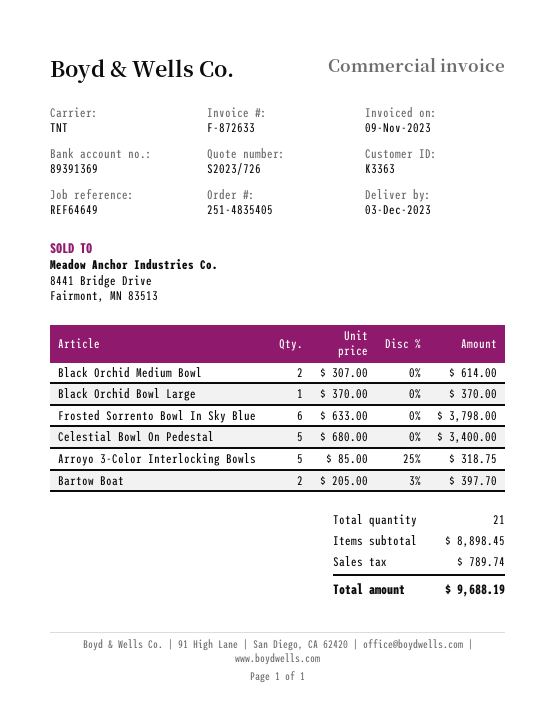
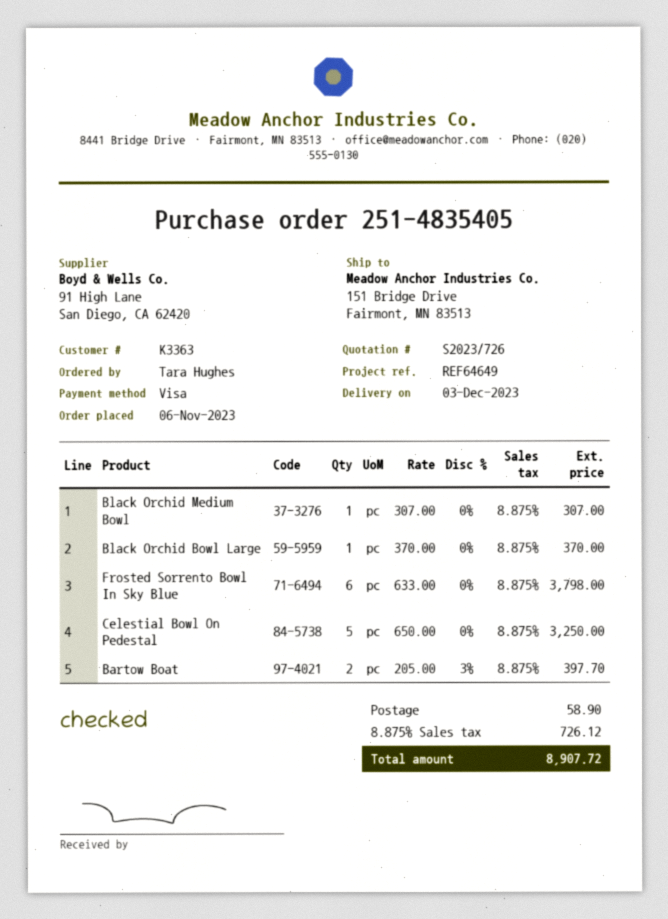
Black Orchid Medium Bowl: 2 x 307.00 = 614.00 -> 1 x 307.00 = 307.00
Celestial Bowl On Pedestal: 5 x 680.00 = 3400.00 -> 5 x 650.00 = 3250.00
Arroyo 3-Color Interlocking Bowls: 5 x 85.00 - 25% = 318.75 -> none
shipping: none -> 58.90
tax: 789.74 -> 726.12
total: 9688.19 -> 8907.72

